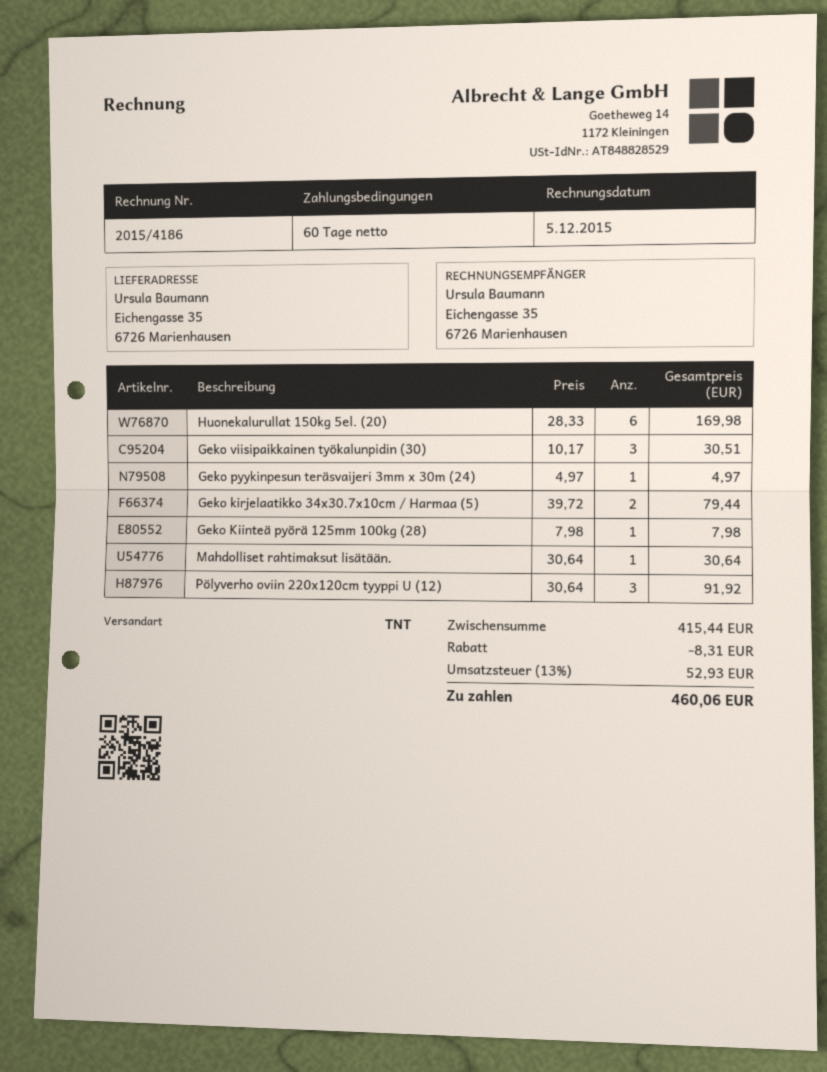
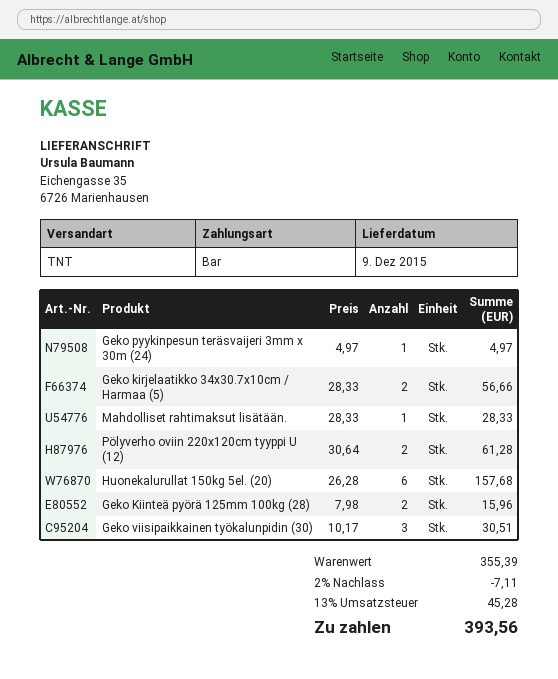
Huonekalurullat 150kg 5el. (20): 6 x 28.33 = 169.98 -> 6 x 26.28 = 157.68
Geko kirjelaatikko 34x30.7x10cm / Harmaa (5): 2 x 39.72 = 79.44 -> 2 x 28.33 = 56.66
Geko Kiinteä pyörä 125mm 100kg (28): 1 x 7.98 = 7.98 -> 2 x 7.98 = 15.96
Mahdolliset rahtimaksut lisätään.: 1 x 30.64 = 30.64 -> 1 x 28.33 = 28.33
Pölyverho oviin 220x120cm tyyppi U (12): 3 x 30.64 = 91.92 -> 2 x 30.64 = 61.28
subtotal: 415.44 -> 355.39
discount: 8.31 -> 7.11
tax: 13% = 52.93 -> 13% = 45.28
total: 460.06 -> 393.56

